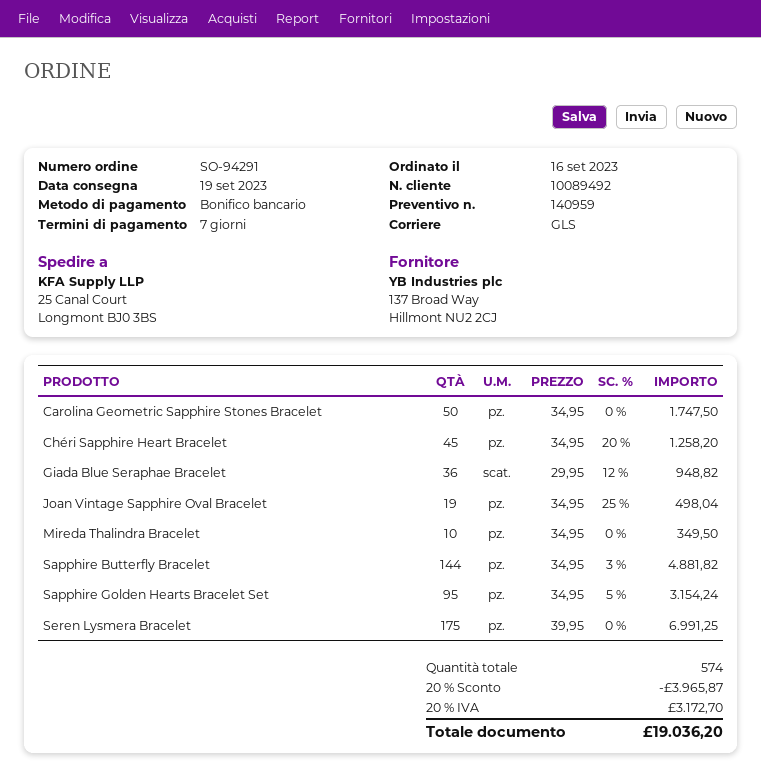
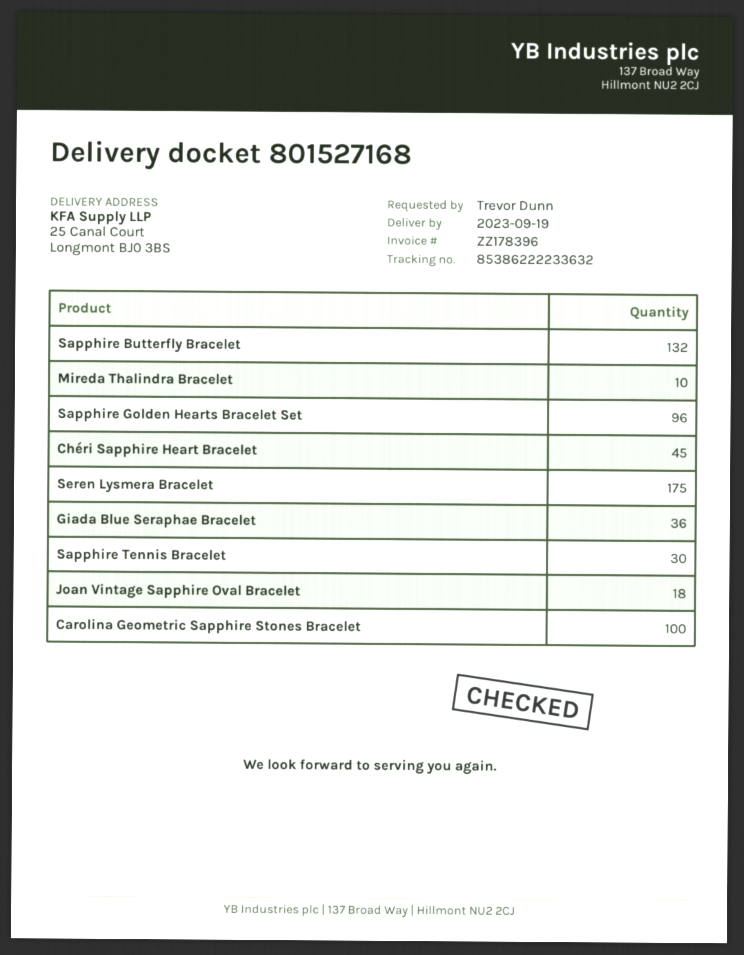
Carolina Geometric Sapphire Stones Bracelet: 50 -> 100
Joan Vintage Sapphire Oval Bracelet: 19 -> 18
Sapphire Butterfly Bracelet: 144 -> 132
Sapphire Golden Hearts Bracelet Set: 95 -> 96
Sapphire Tennis Bracelet: none -> 30

